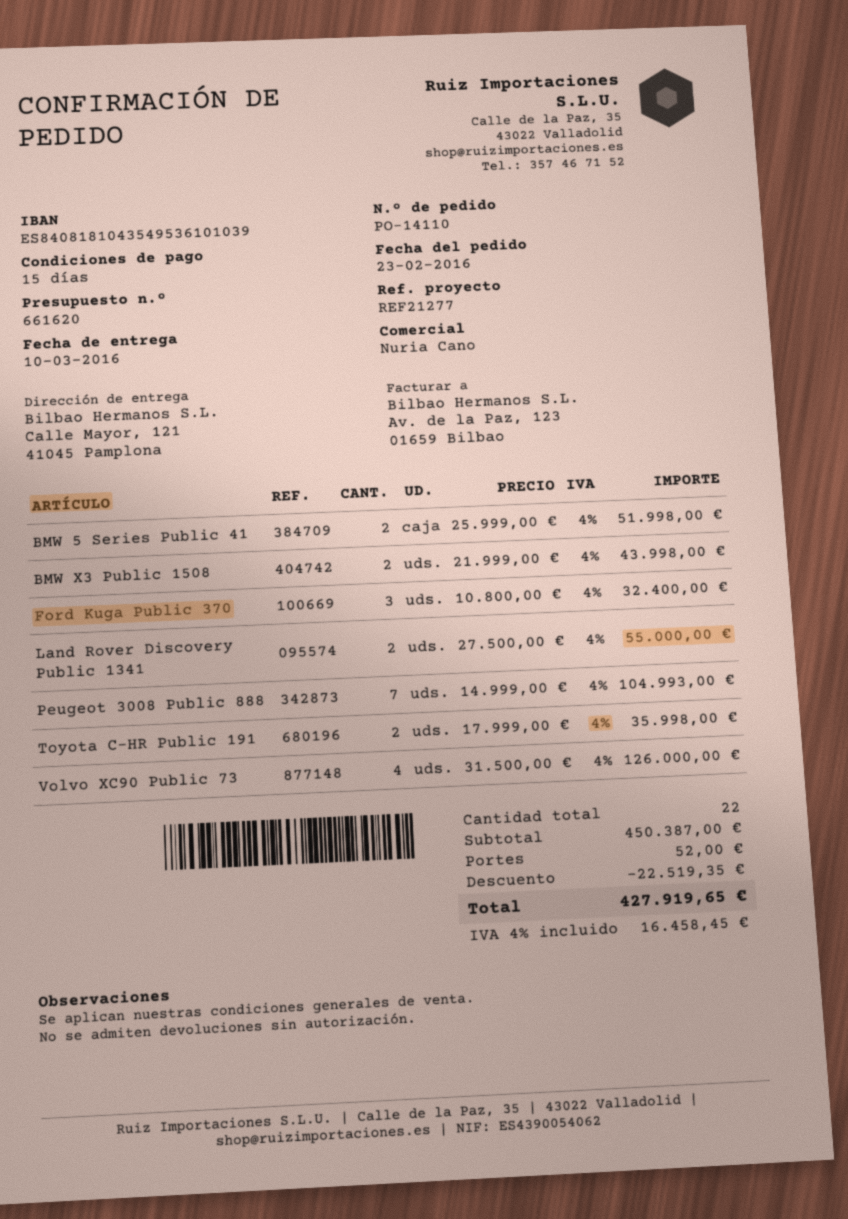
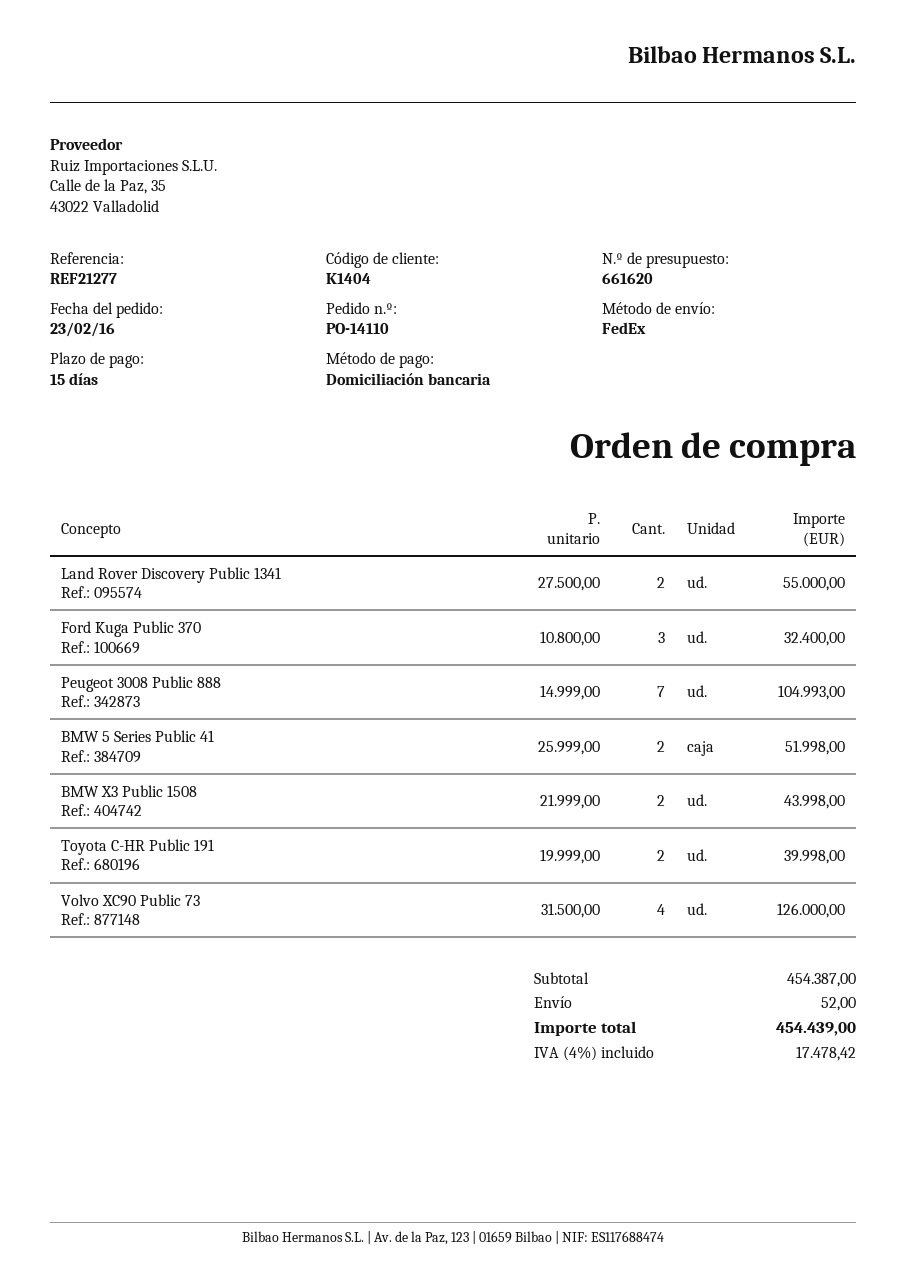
Toyota C-HR Public 191: 2 x 17999.00 = 35998.00 -> 2 x 19999.00 = 39998.00
subtotal: 450387.00 -> 454387.00
discount: 22519.35 -> none
tax: 4% = 16458.45 -> 4% = 17478.42
total: 427919.65 -> 454439.00

